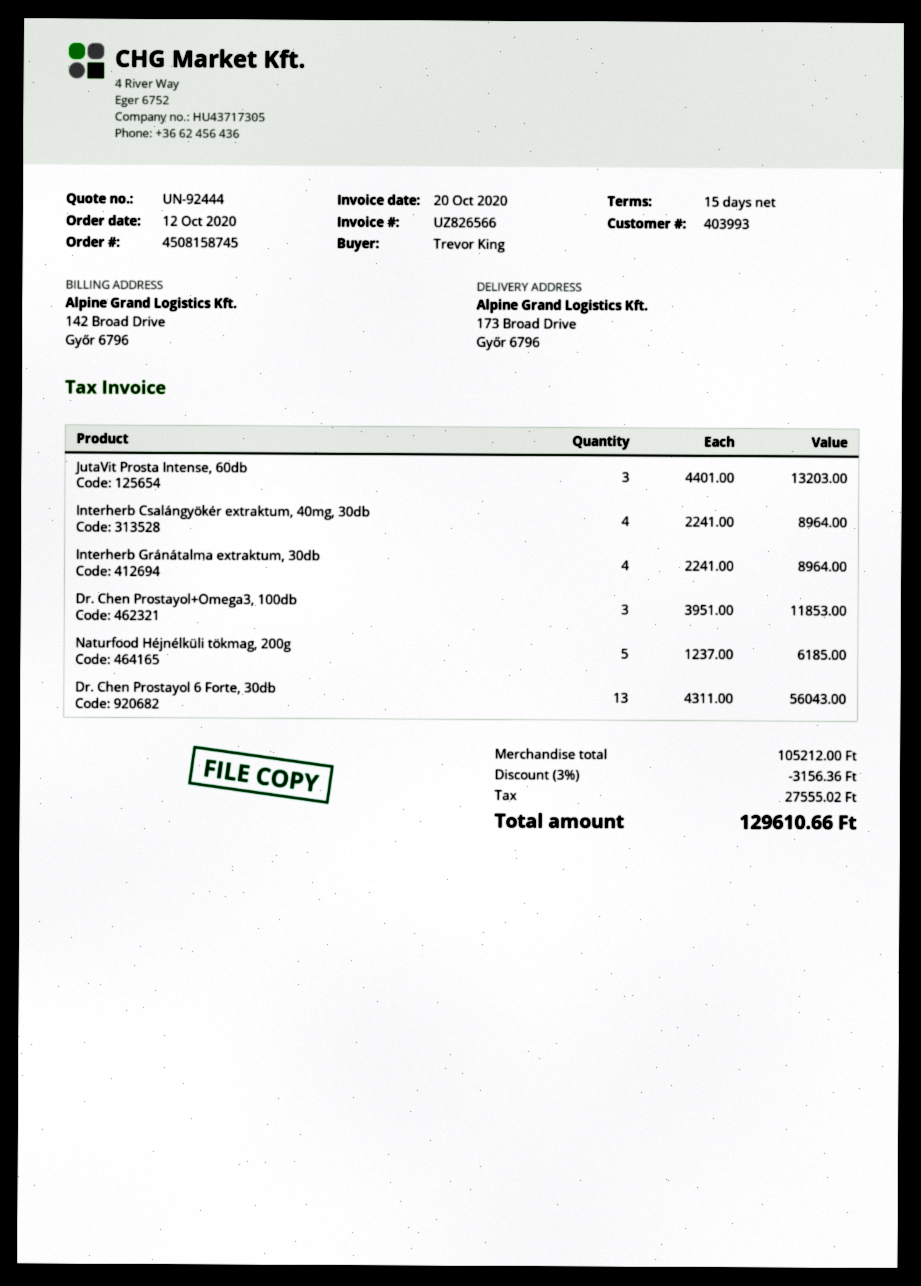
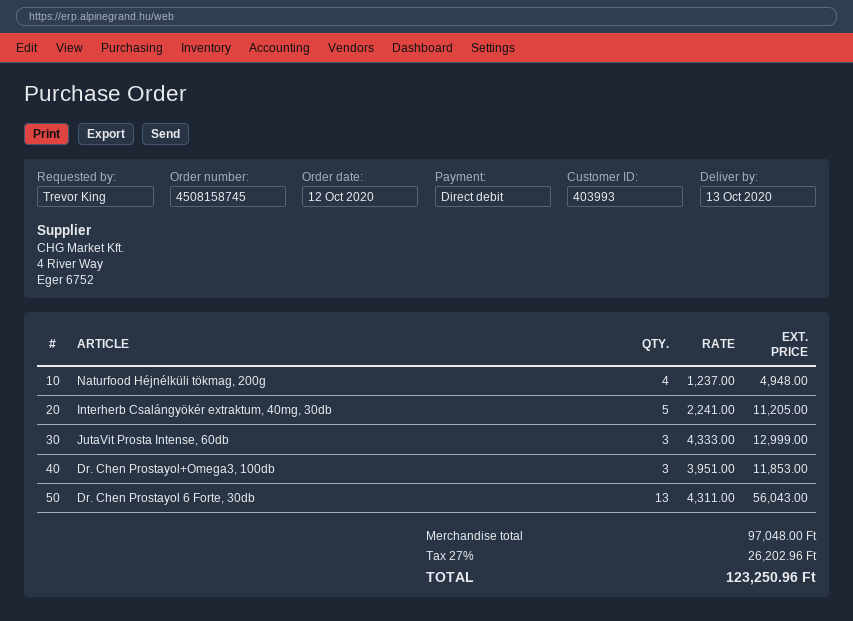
JutaVit Prosta Intense, 60db: 3 x 4401.00 = 13203.00 -> 3 x 4333.00 = 12999.00
Interherb Csalángyökér extraktum, 40mg, 30db: 4 x 2241.00 = 8964.00 -> 5 x 2241.00 = 11205.00
Interherb Gránátalma extraktum, 30db: 4 x 2241.00 = 8964.00 -> none
Naturfood Héjnélküli tökmag, 200g: 5 x 1237.00 = 6185.00 -> 4 x 1237.00 = 4948.00
subtotal: 105212.00 -> 97048.00
discount: 3% = 3156.36 -> none
tax: 27555.02 -> 26202.96
total: 129610.66 -> 123250.96

